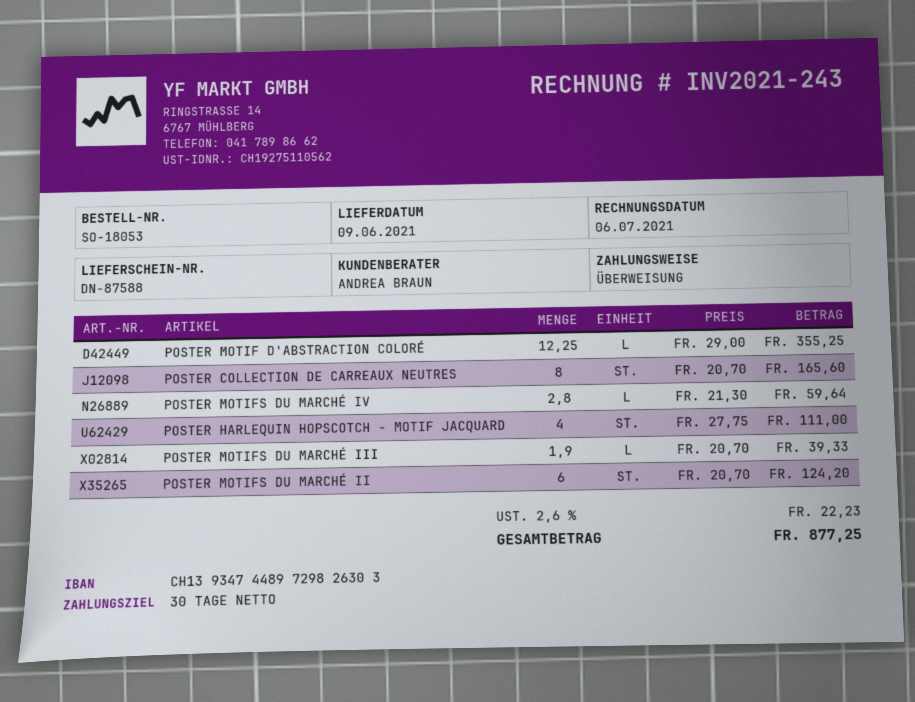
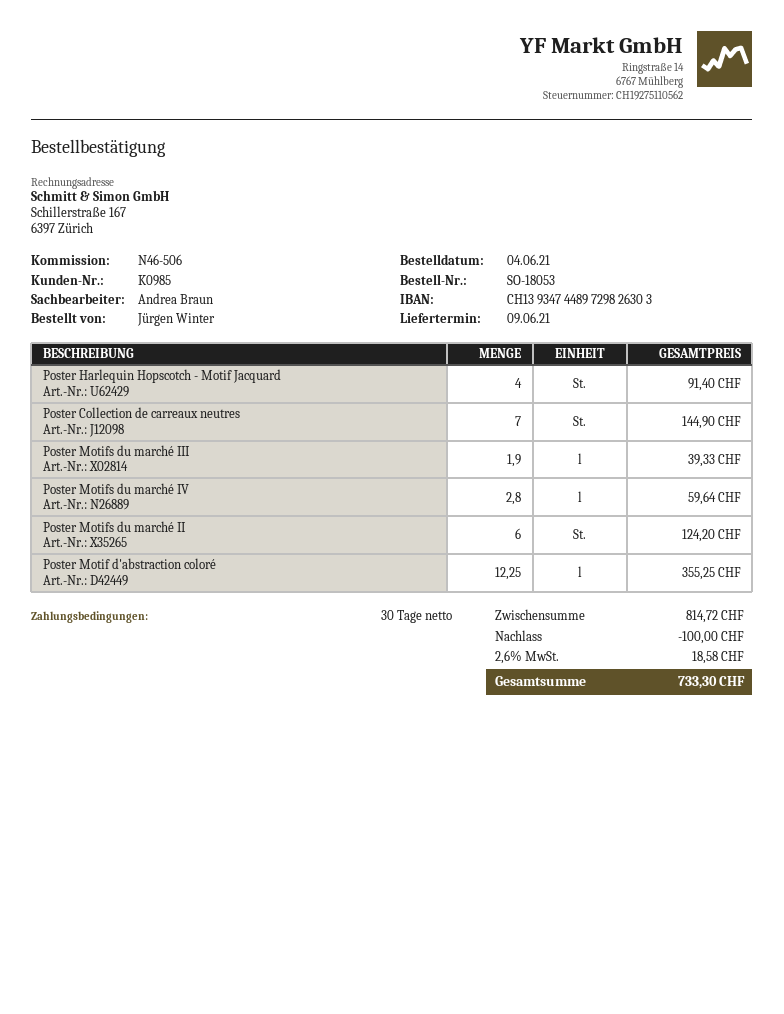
POSTER COLLECTION DE CARREAUX NEUTRES: 8 for 165.60 -> 7 for 144.90
POSTER HARLEQUIN HOPSCOTCH - MOTIF JACQUARD: 4 for 111.00 -> 4 for 91.40
discount: none -> 100.00
tax: 2.6% = 22.23 -> 2.6% = 18.58
total: 877.25 -> 733.30

